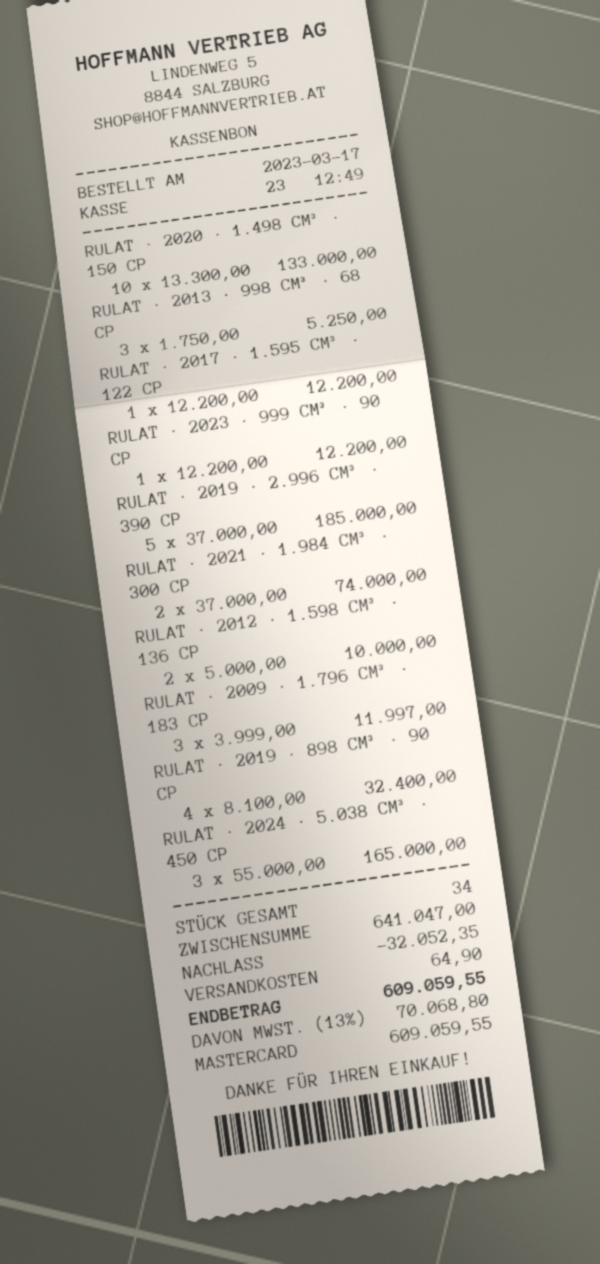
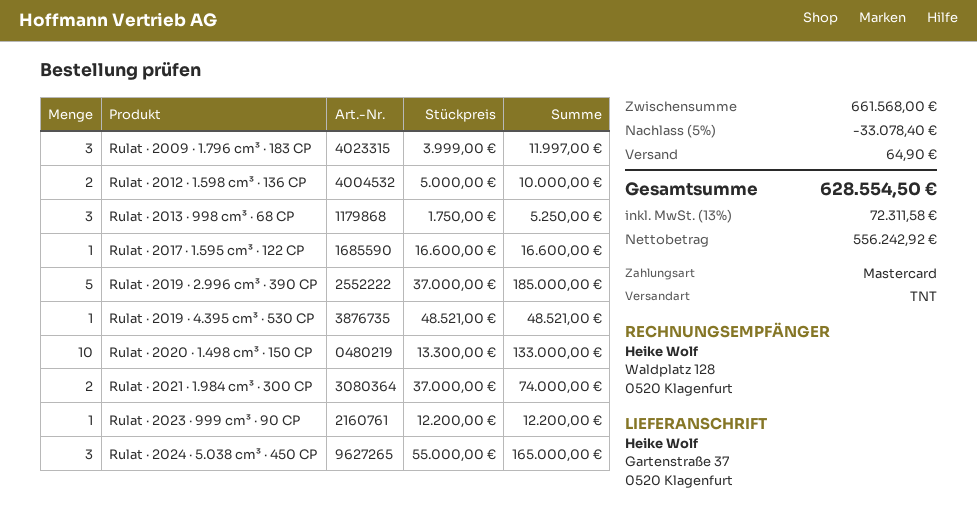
RULAT · 2017 · 1.595 CM³ · 122 CP: 1 x 12200.00 = 12200.00 -> 1 x 16600.00 = 16600.00
RULAT · 2019 · 898 CM³ · 90 CP: 4 x 8100.00 = 32400.00 -> none
Rulat · 2019 · 4.395 cm³ · 530 CP: none -> 1 x 48521.00 = 48521.00
subtotal: 641047.00 -> 661568.00
discount: 32052.35 -> 33078.40
tax: 13% = 70068.80 -> 13% = 72311.58
total: 609059.55 -> 628554.50

